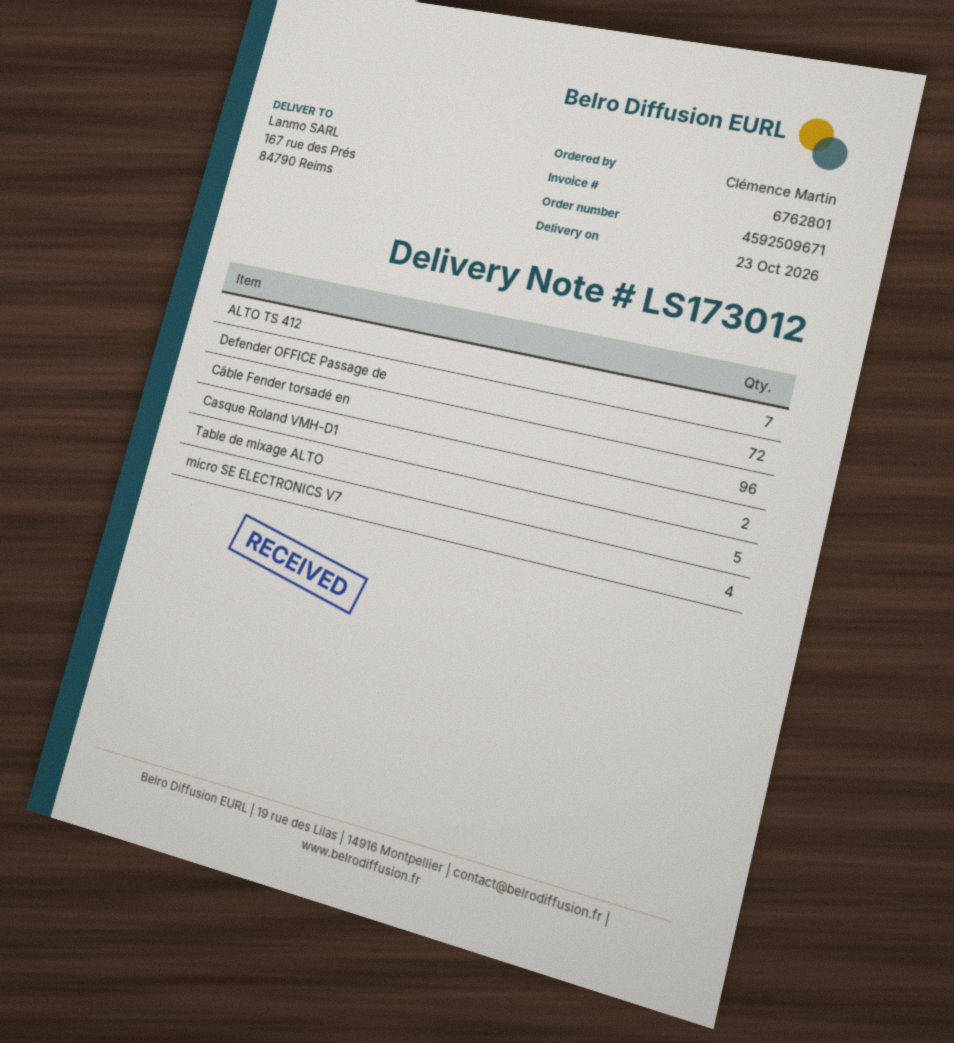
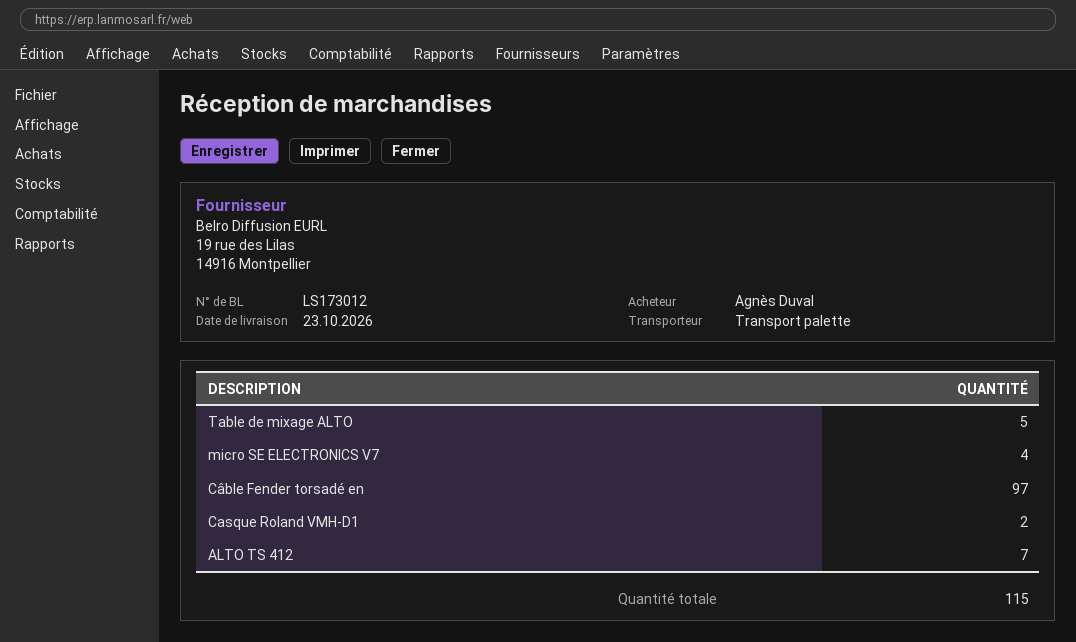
ordered by: Clémence Martin -> Agnès Duval
Defender OFFICE Passage de: 72 -> none
Câble Fender torsadé en: 96 -> 97

